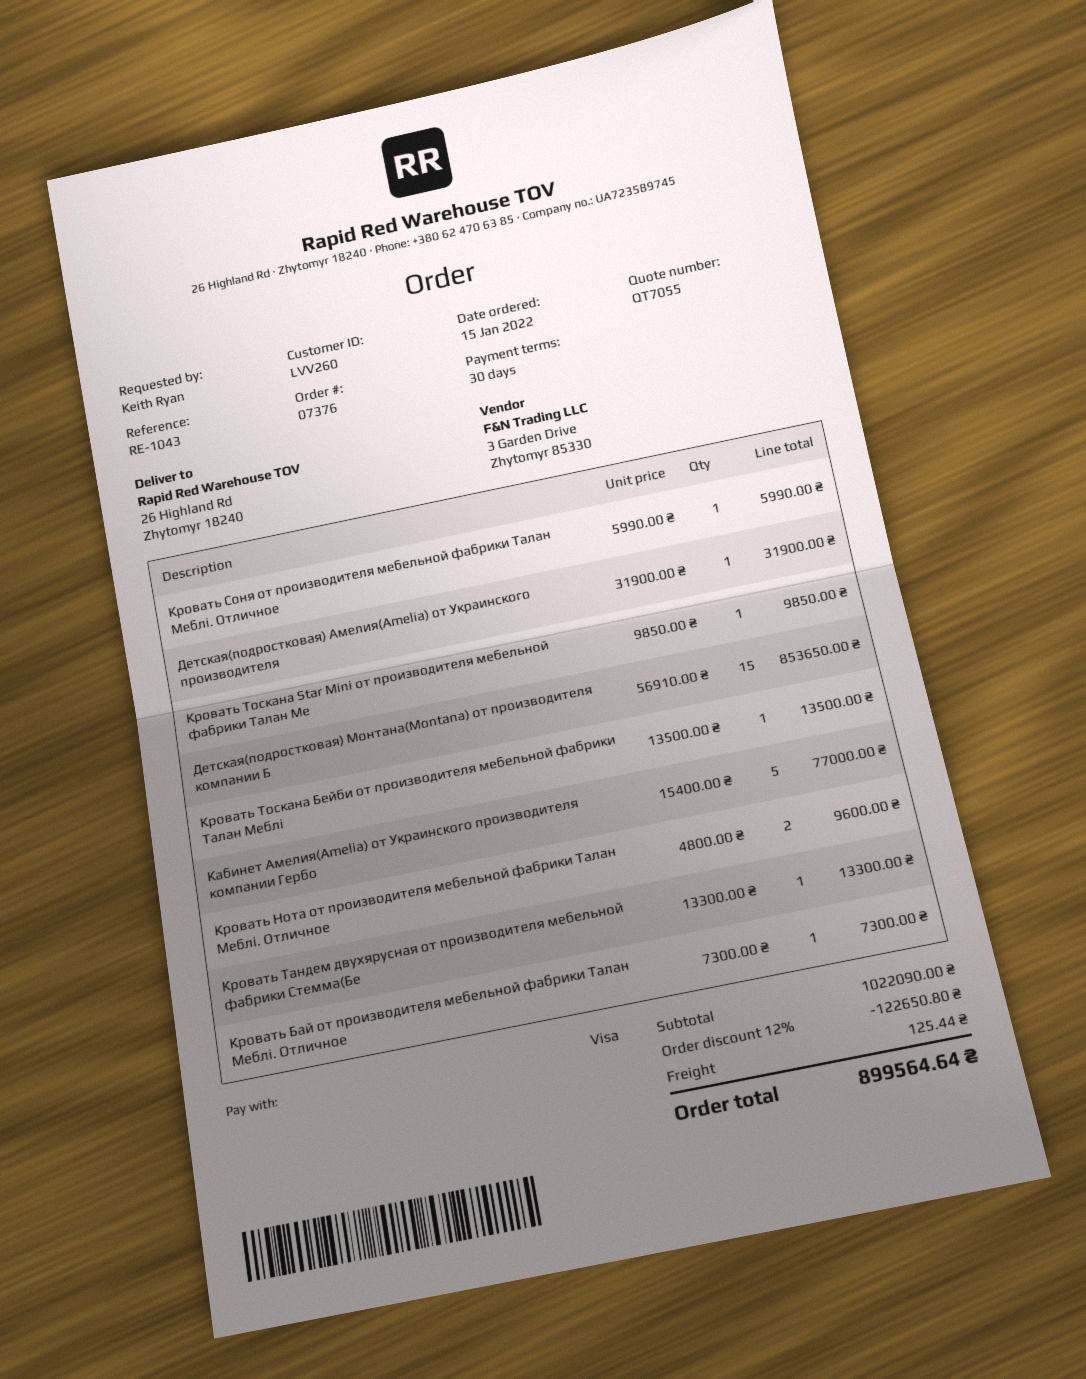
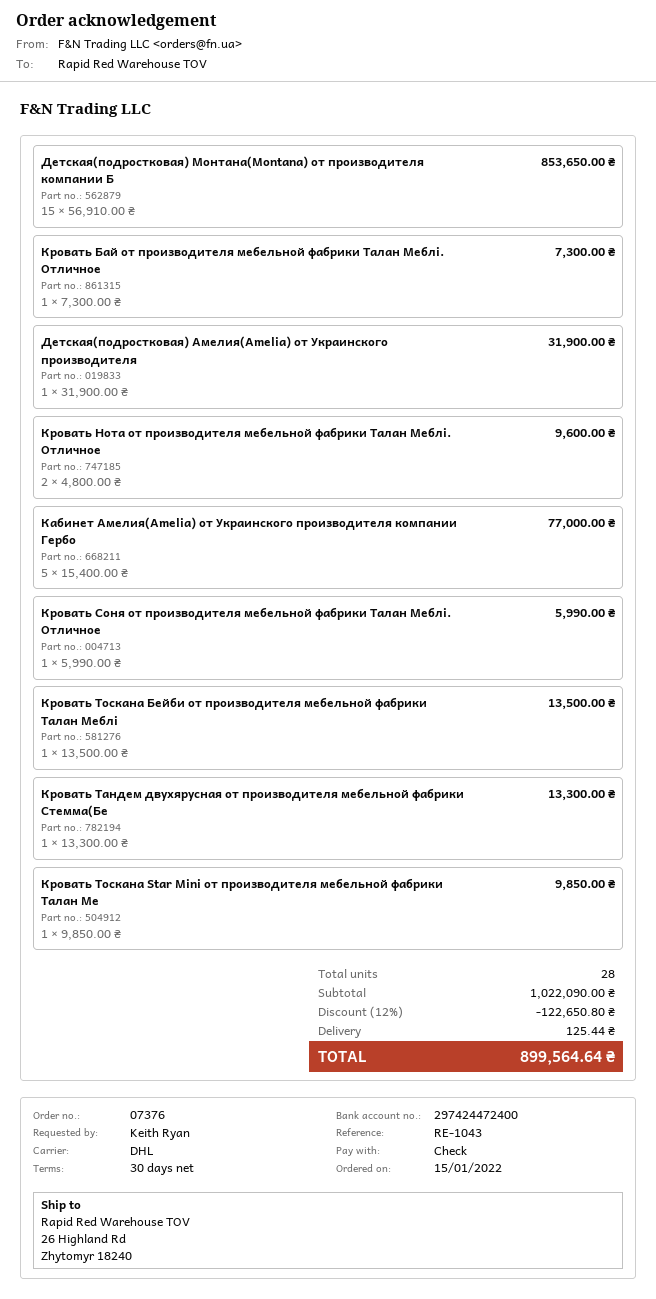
payment method: Visa -> cheque

